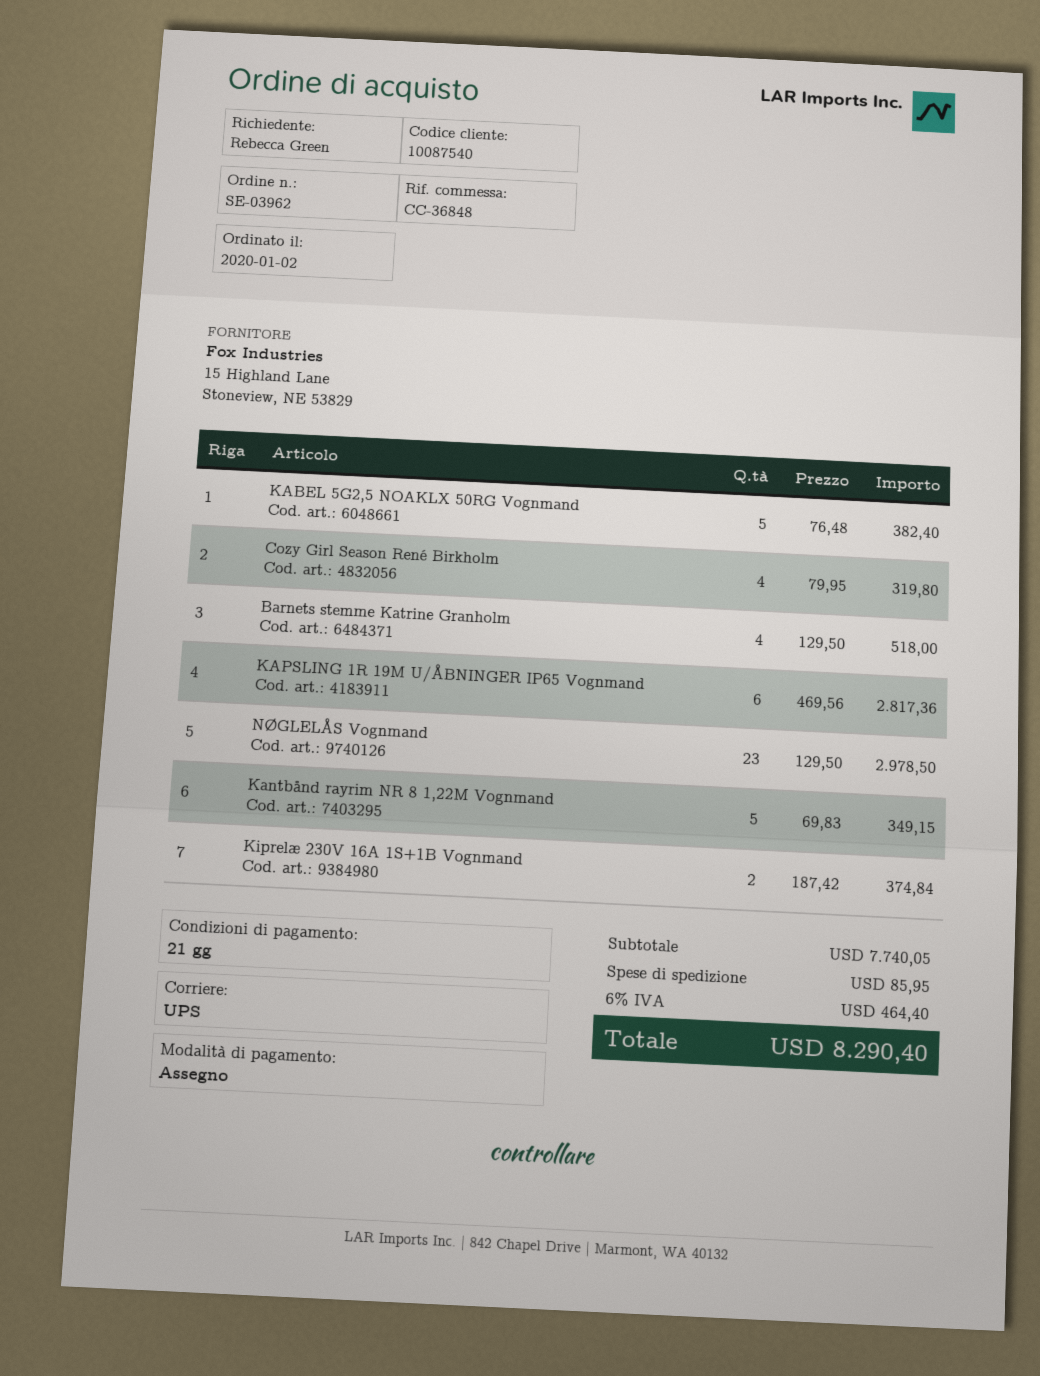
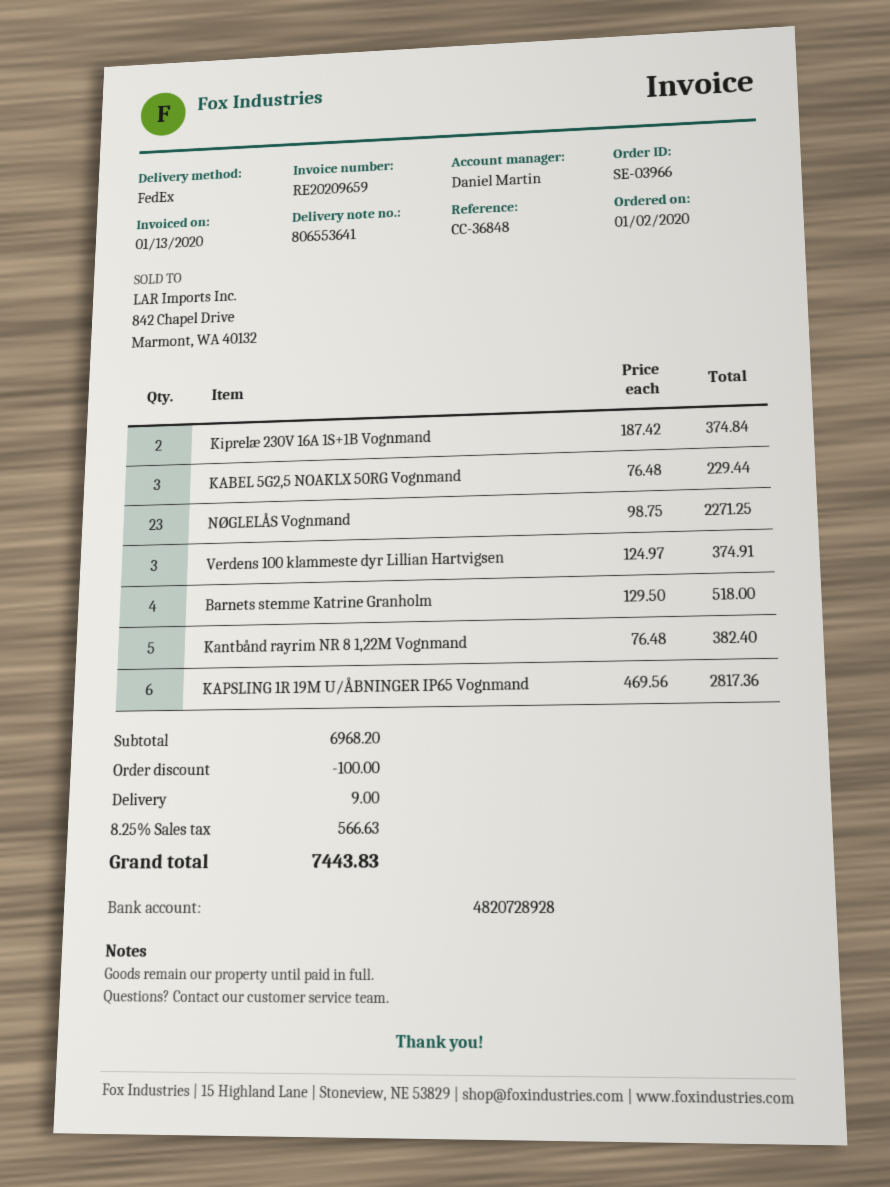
order number: SE-03962 -> SE-03966
shipping method: UPS -> FedEx
KABEL 5G2,5 NOAKLX 50RG Vognmand: 5 x 76.48 = 382.40 -> 3 x 76.48 = 229.44
Cozy Girl Season René Birkholm: 4 x 79.95 = 319.80 -> none
NØGLELÅS Vognmand: 23 x 129.50 = 2978.50 -> 23 x 98.75 = 2271.25
Kantbånd rayrim NR 8 1,22M Vognmand: 5 x 69.83 = 349.15 -> 5 x 76.48 = 382.40
Verdens 100 klammeste dyr Lillian Hartvigsen: none -> 3 x 124.97 = 374.91
subtotal: 7740.05 -> 6968.20
discount: none -> 100.00
shipping: 85.95 -> 9.00
tax: 6% = 464.40 -> 8.25% = 566.63
total: 8290.40 -> 7443.83

